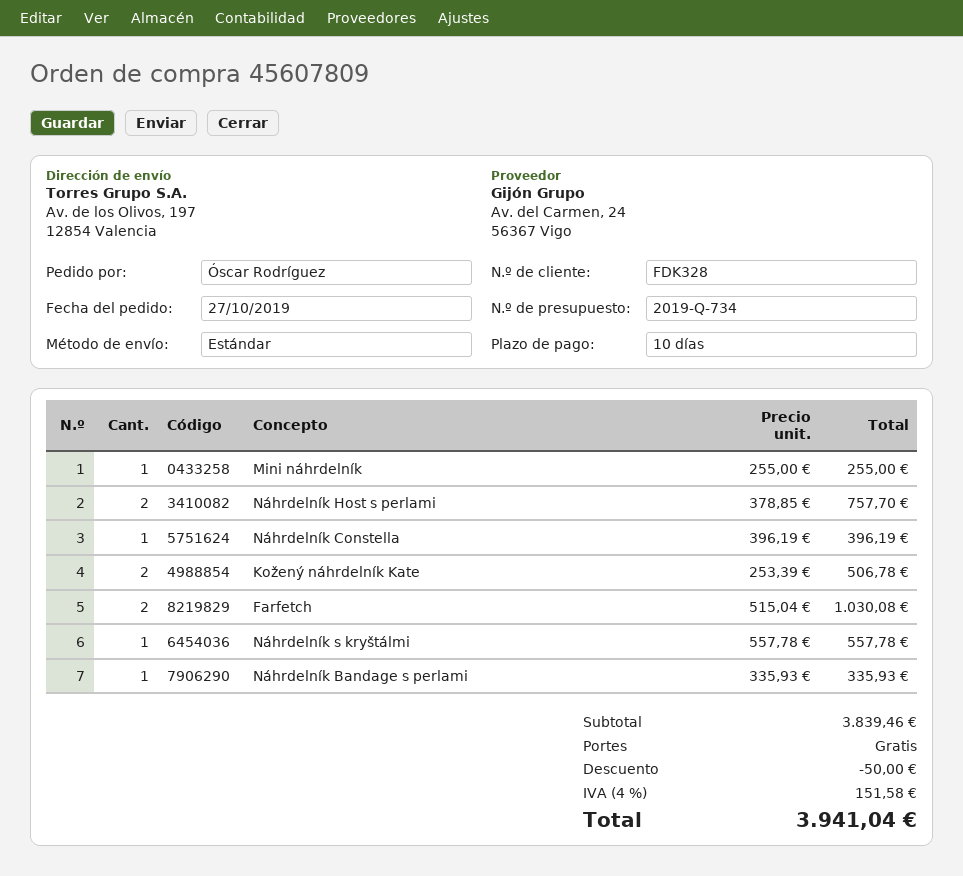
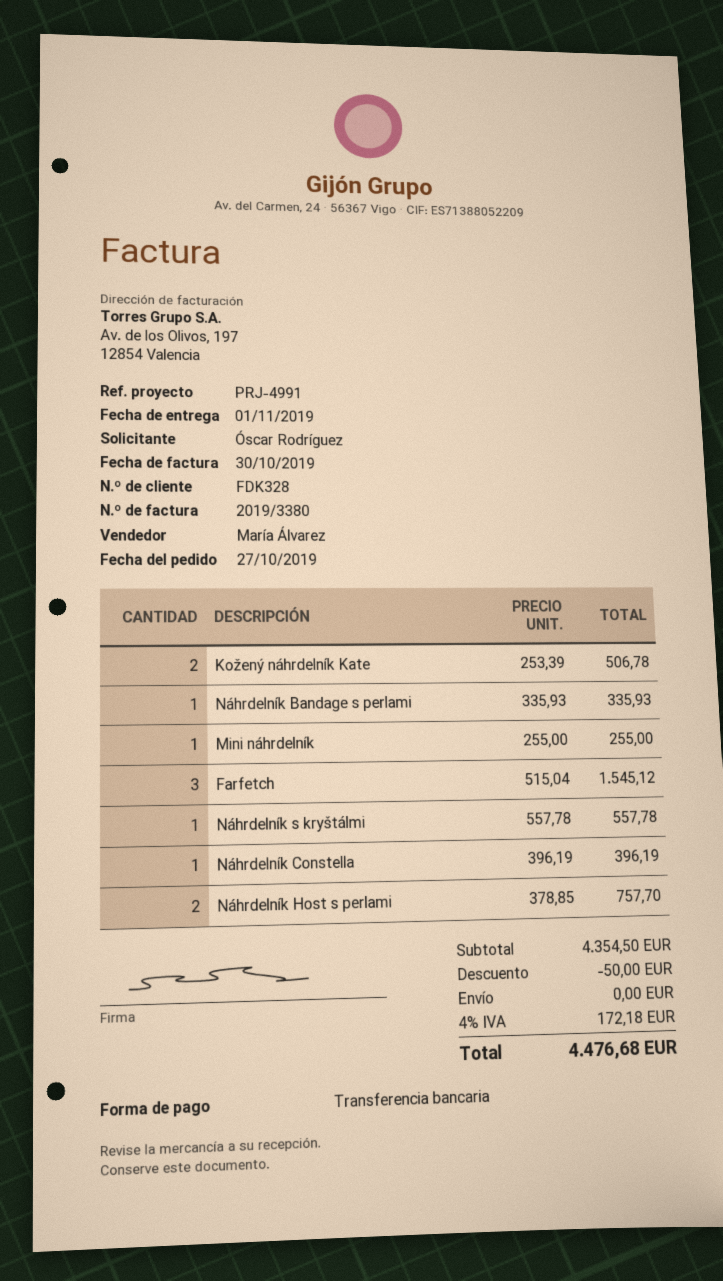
Farfetch: 2 x 515.04 = 1030.08 -> 3 x 515.04 = 1545.12
subtotal: 3839.46 -> 4354.50
tax: 4% = 151.58 -> 4% = 172.18
total: 3941.04 -> 4476.68

